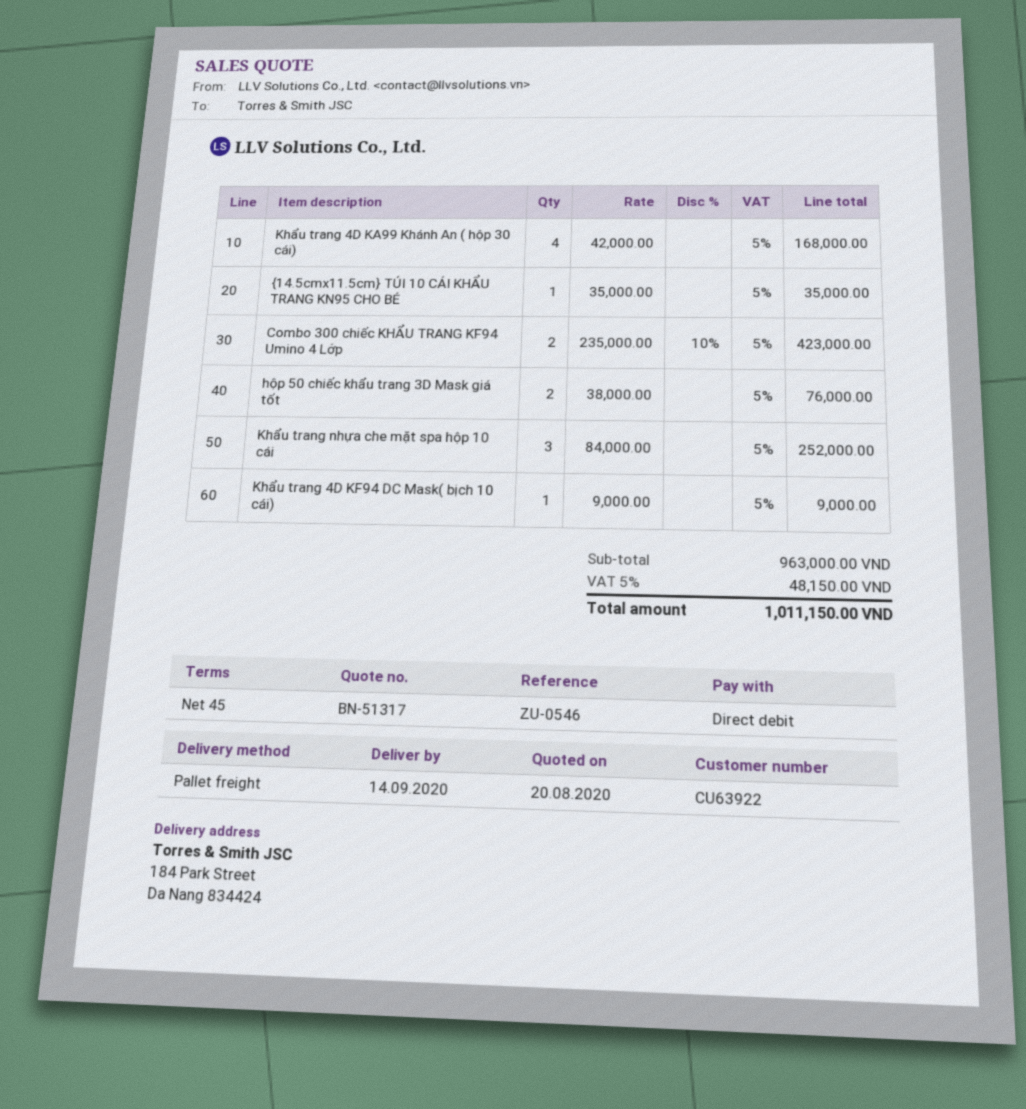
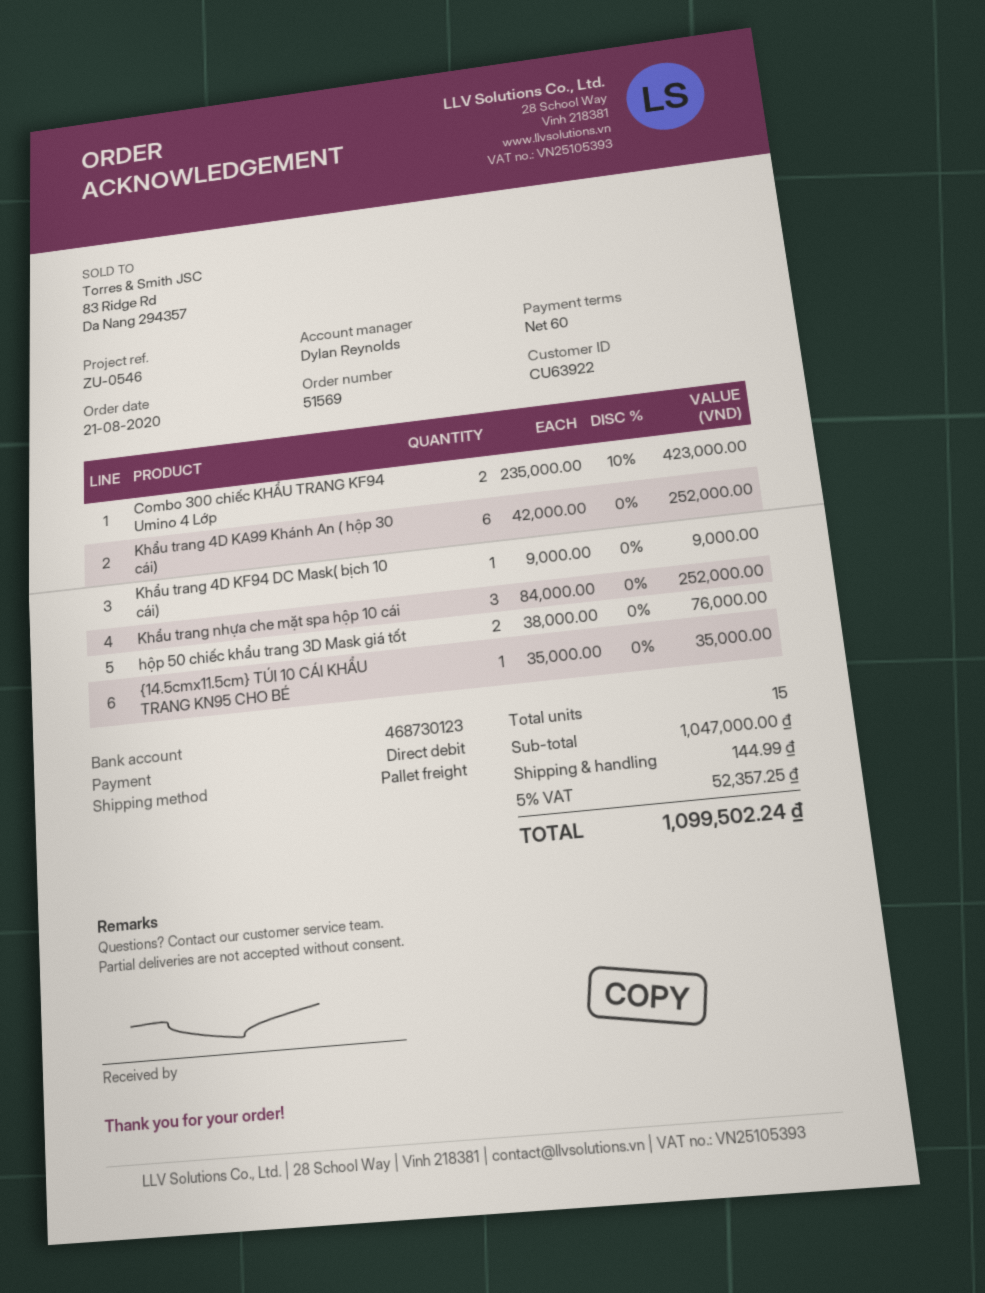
payment terms: 45 days -> 60 days
Khẩu trang 4D KA99 Khánh An ( hộp 30 cái): 4 x 42000.00 = 168000.00 -> 6 x 42000.00 = 252000.00
subtotal: 963000.00 -> 1047000.00
shipping: none -> 144.99
tax: 5% = 48150.00 -> 5% = 52357.25
total: 1011150.00 -> 1099502.24

